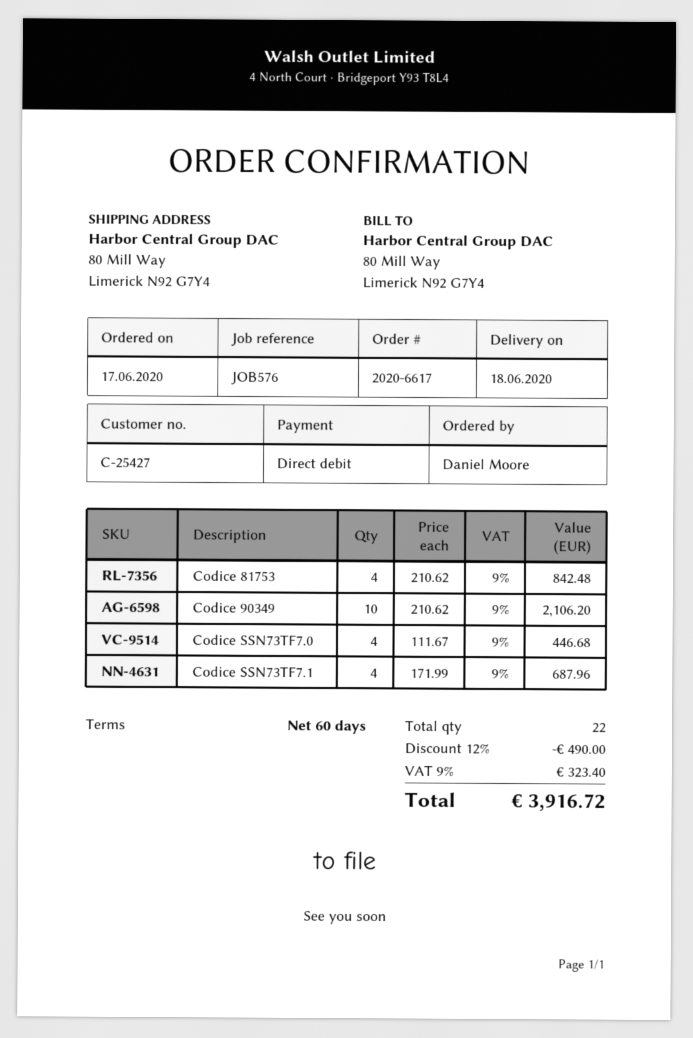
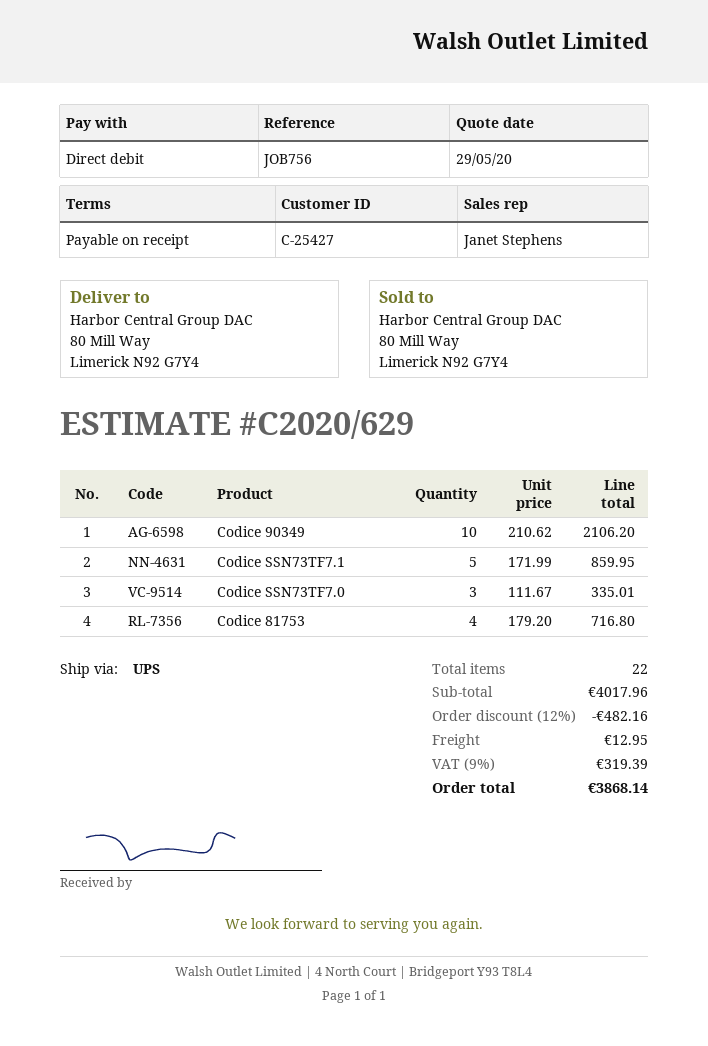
payment terms: 60 days -> on receipt
reference: JOB576 -> JOB756
Codice 81753: 4 x 210.62 = 842.48 -> 4 x 179.20 = 716.80
Codice SSN73TF7.0: 4 x 111.67 = 446.68 -> 3 x 111.67 = 335.01
Codice SSN73TF7.1: 4 x 171.99 = 687.96 -> 5 x 171.99 = 859.95
discount: 12% = 490.00 -> 12% = 482.16
shipping: none -> 12.95
tax: 9% = 323.40 -> 9% = 319.39
total: 3916.72 -> 3868.14

